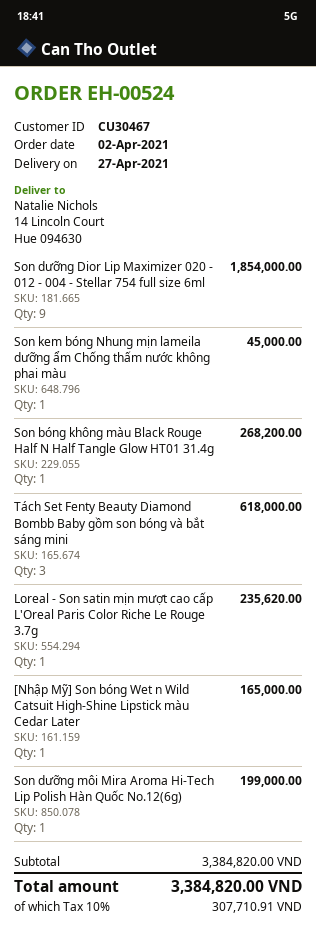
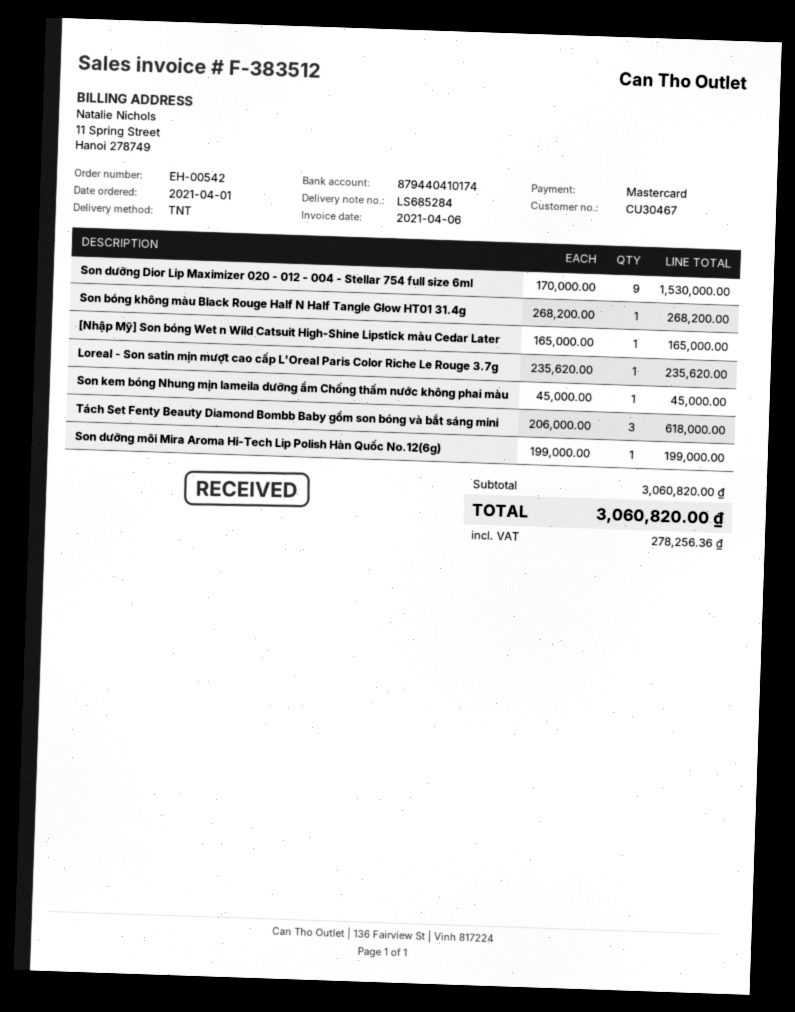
order number: EH-00524 -> EH-00542
order date: 2021-04-02 -> 2021-04-01
Son dưỡng Dior Lip Maximizer 020 - 012 - 004 - Stellar 754 full size 6ml: 9 for 1854000.00 -> 9 for 1530000.00
subtotal: 3384820.00 -> 3060820.00
tax: 307710.91 -> 278256.36
total: 3384820.00 -> 3060820.00

